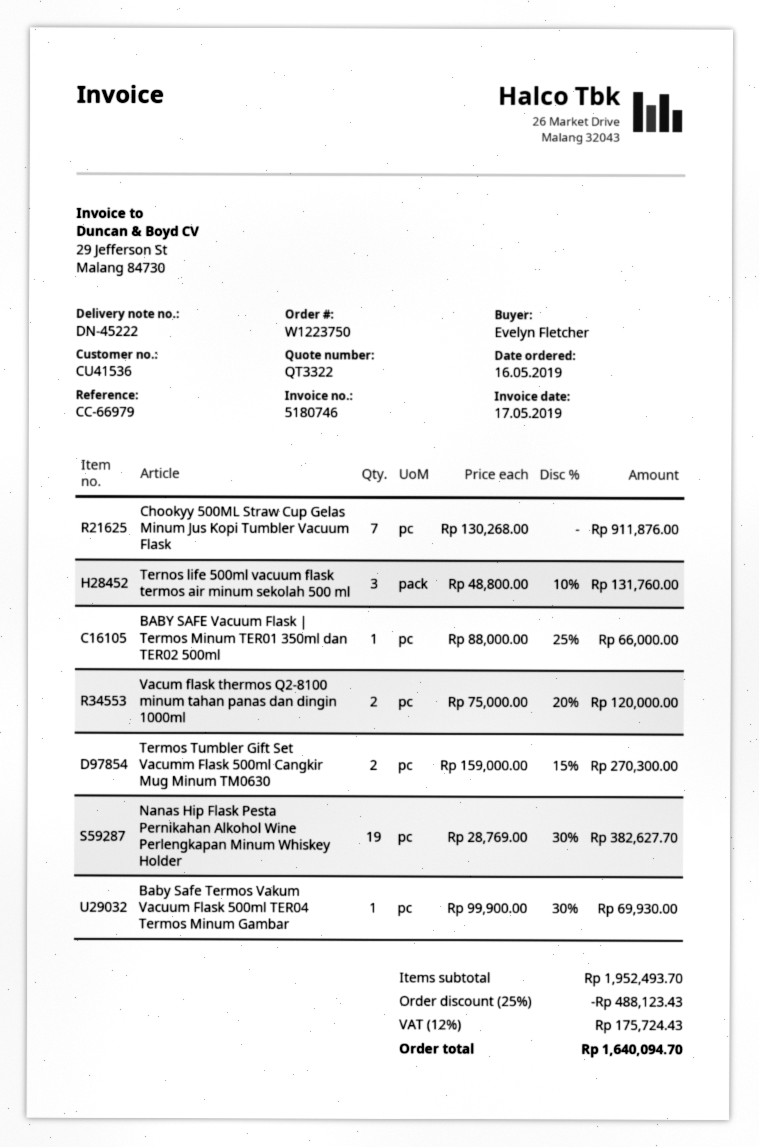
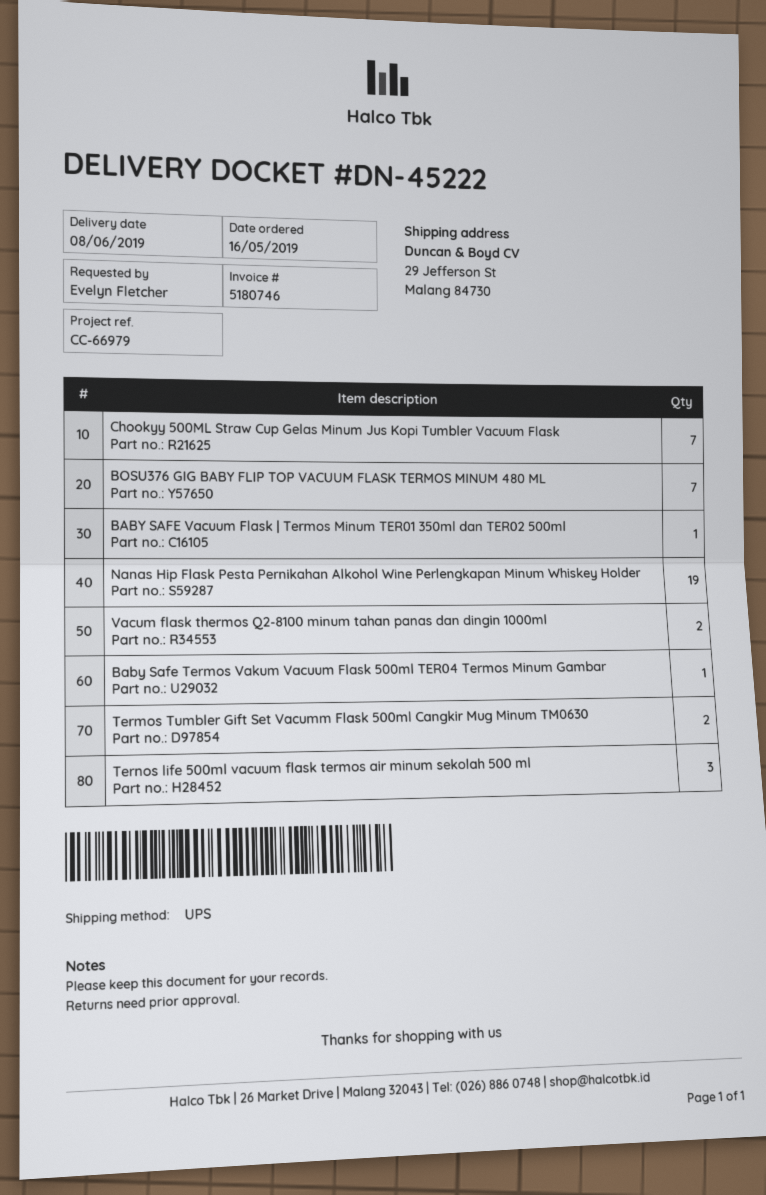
BOSU376 GIG BABY FLIP TOP VACUUM FLASK TERMOS MINUM 480 ML: none -> 7

